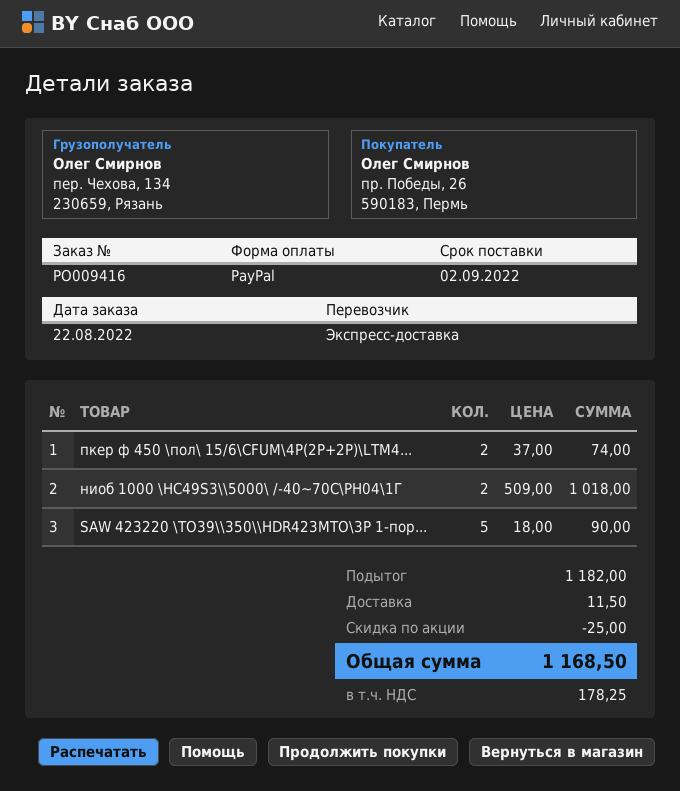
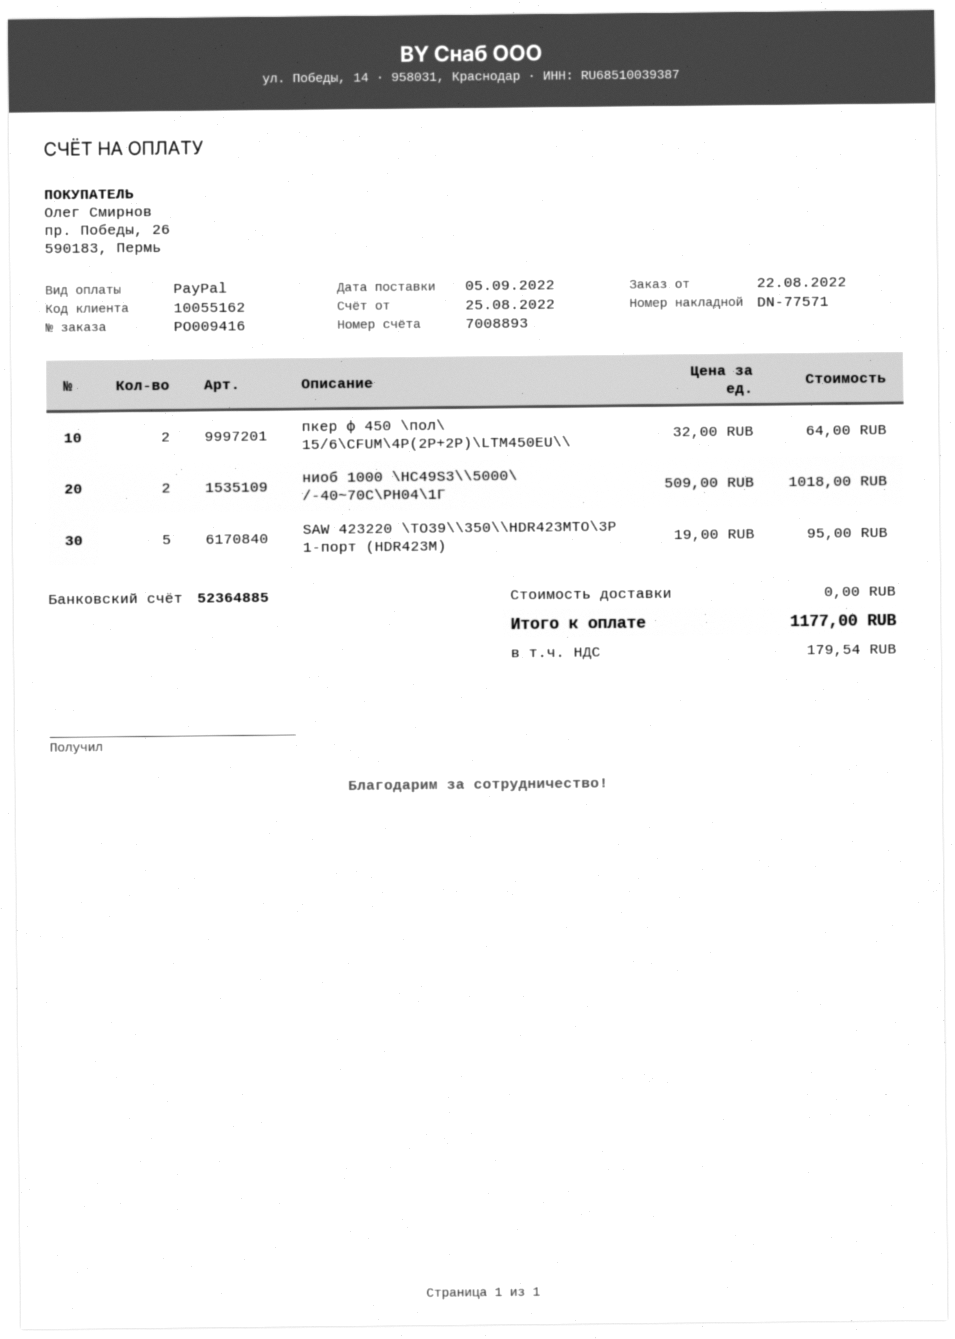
delivery date: 2022-09-02 -> 2022-09-05
пкер ф 450 \пол\ 15/6\CFUM\4P(2P+2P)\LTM4...: 2 x 37.00 = 74.00 -> 2 x 32.00 = 64.00
SAW 423220 \TO39\\350\\HDR423MTO\3P 1-пор...: 5 x 18.00 = 90.00 -> 5 x 19.00 = 95.00
discount: 25.00 -> none
shipping: 11.50 -> 0.00
tax: 178.25 -> 179.54
total: 1168.50 -> 1177.00

